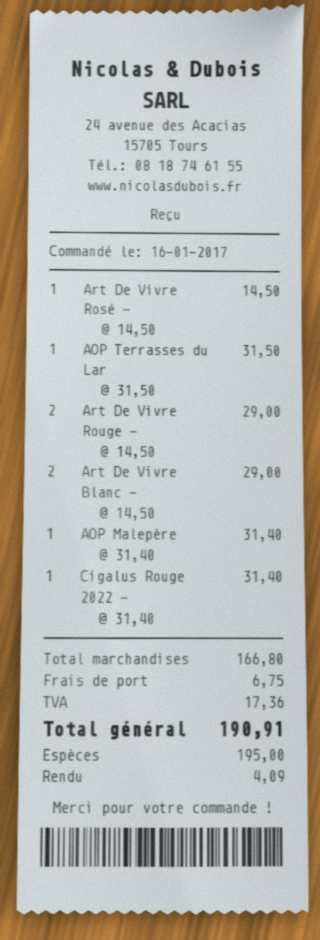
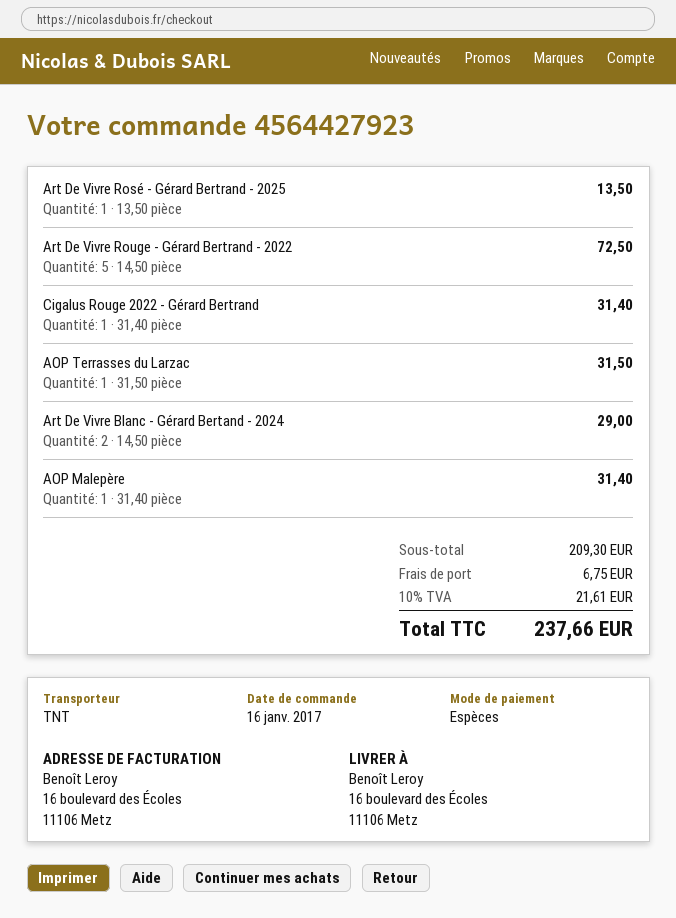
Art De Vivre Rosé -: 1 x 14.50 = 14.50 -> 1 x 13.50 = 13.50
Art De Vivre Rouge -: 2 x 14.50 = 29.00 -> 5 x 14.50 = 72.50
subtotal: 166.80 -> 209.30
tax: 17.36 -> 21.61
total: 190.91 -> 237.66

